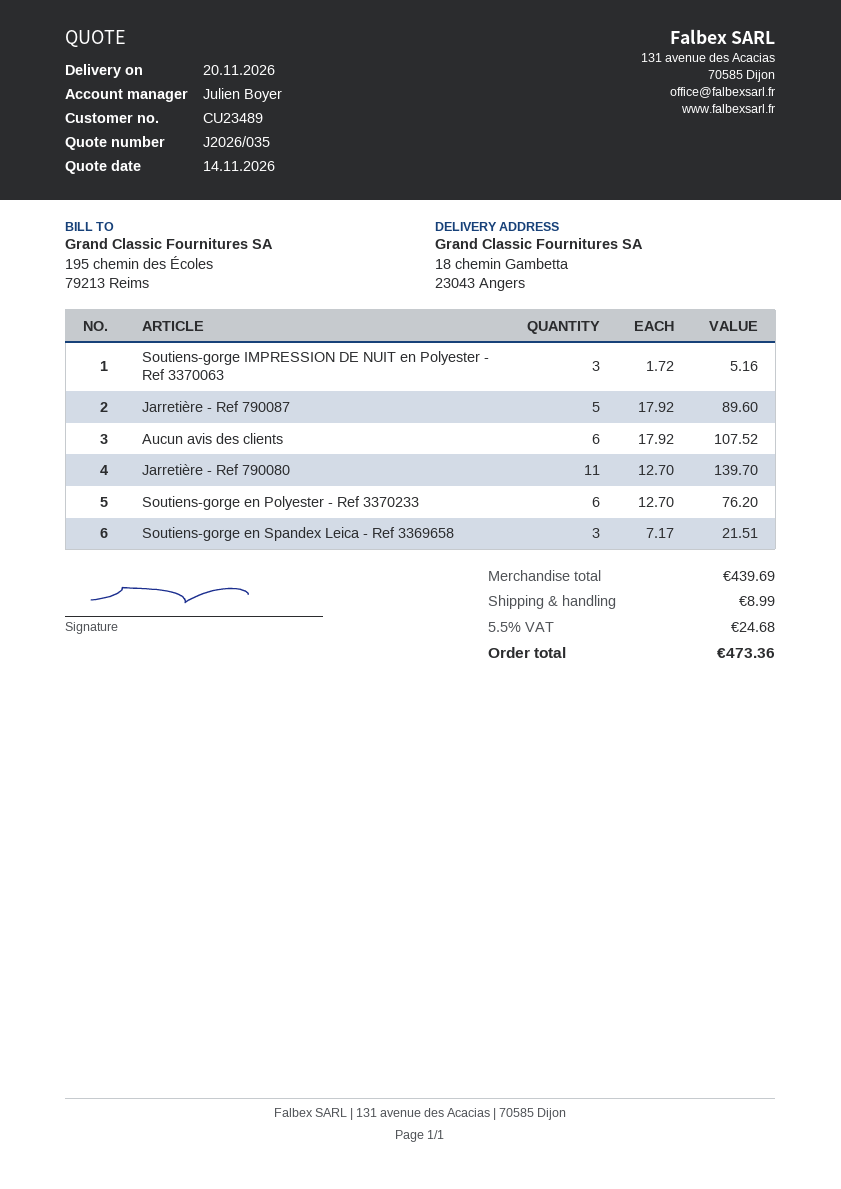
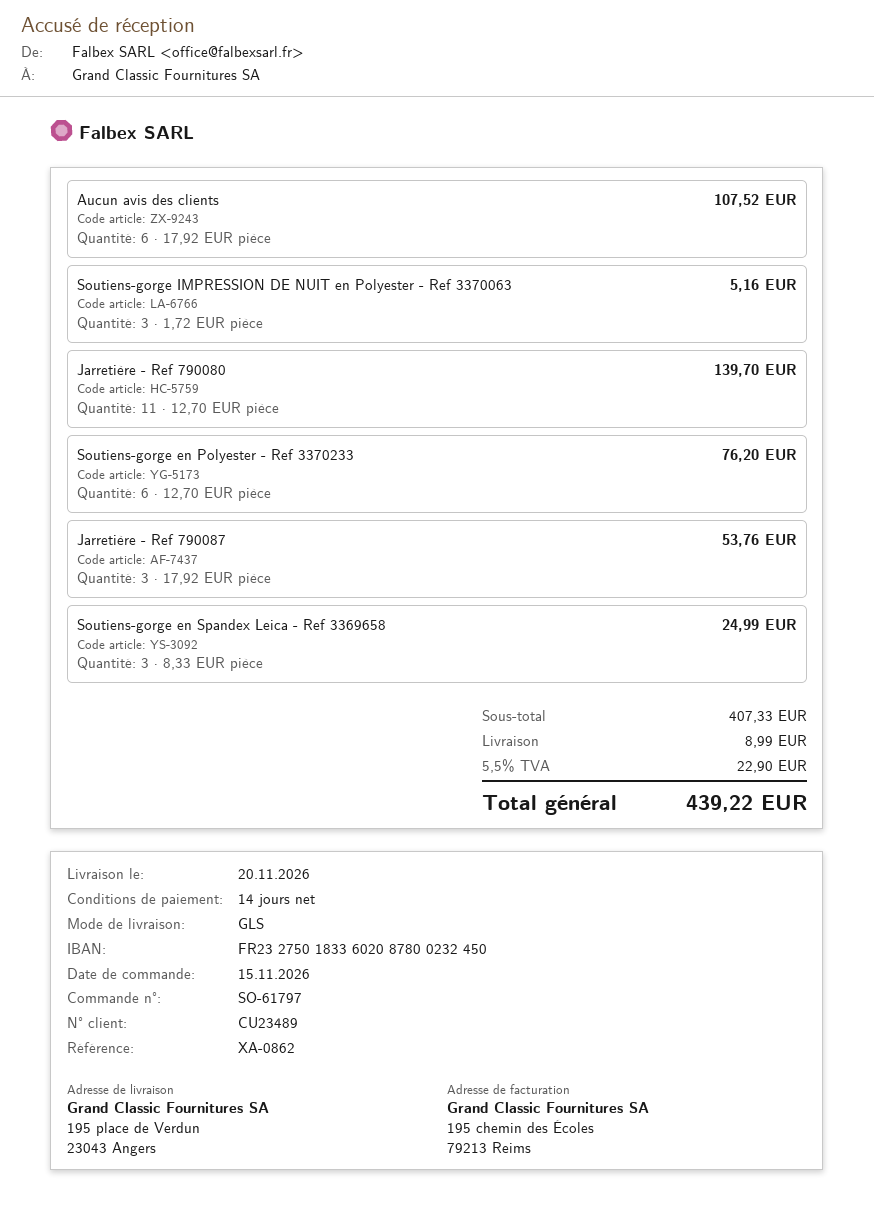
ship to: 18 chemin Gambetta, 23043 Angers -> 195 place de Verdun, 23043 Angers
Jarretière - Ref 790087: 5 x 17.92 = 89.60 -> 3 x 17.92 = 53.76
Soutiens-gorge en Spandex Leica - Ref 3369658: 3 x 7.17 = 21.51 -> 3 x 8.33 = 24.99
subtotal: 439.69 -> 407.33
tax: 5.5% = 24.68 -> 5.5% = 22.90
total: 473.36 -> 439.22

